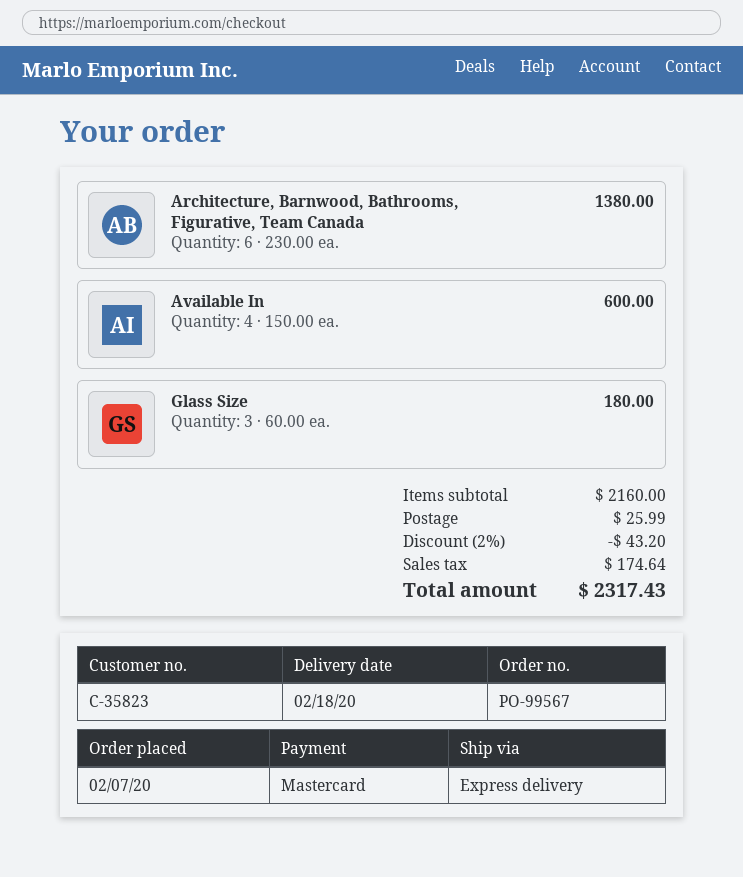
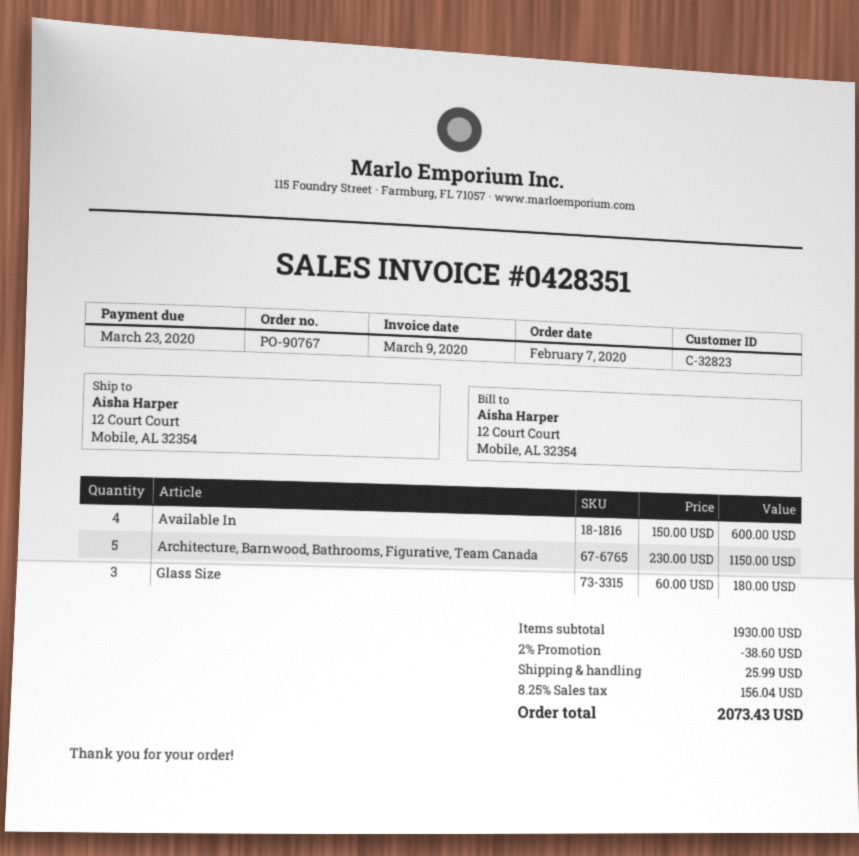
order number: PO-99567 -> PO-90767
customer number: C-35823 -> C-32823
Architecture, Barnwood, Bathrooms, Figurative, Team Canada: 6 x 230.00 = 1380.00 -> 5 x 230.00 = 1150.00
subtotal: 2160.00 -> 1930.00
discount: 2% = 43.20 -> 2% = 38.60
tax: 174.64 -> 156.04
total: 2317.43 -> 2073.43

